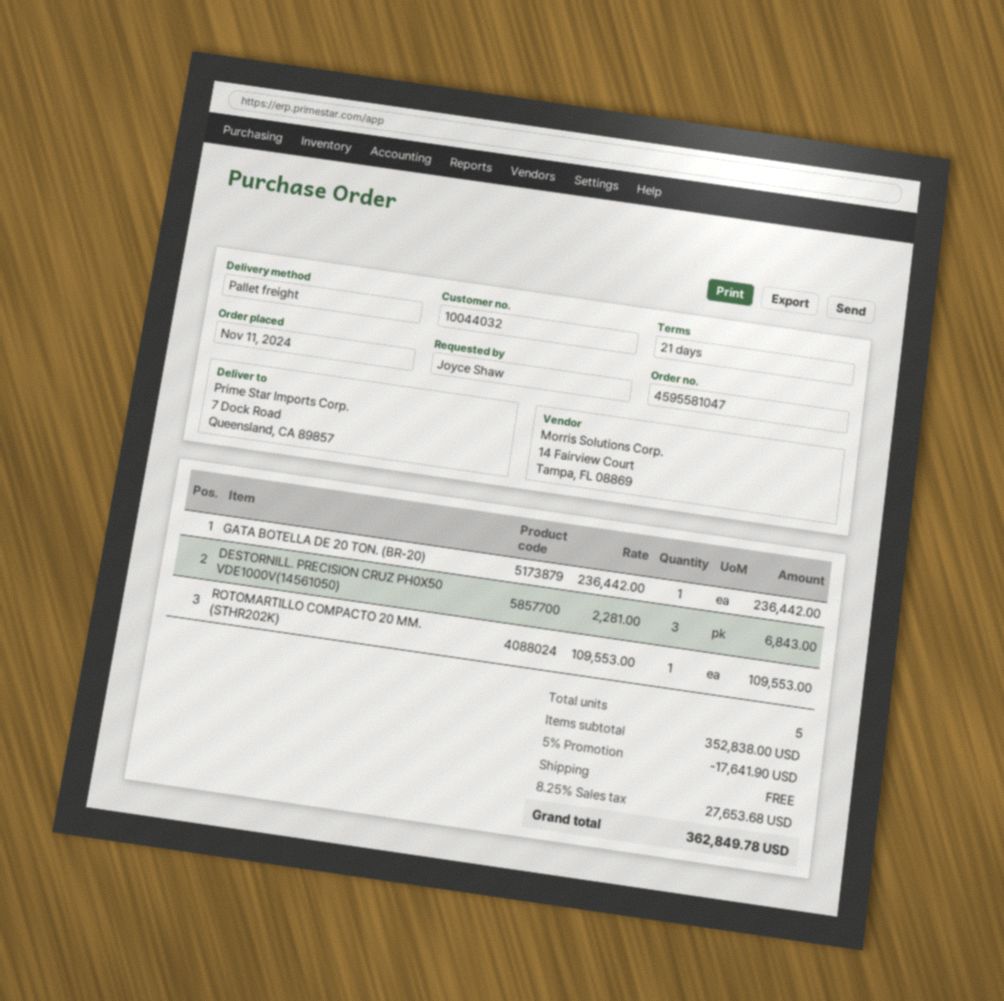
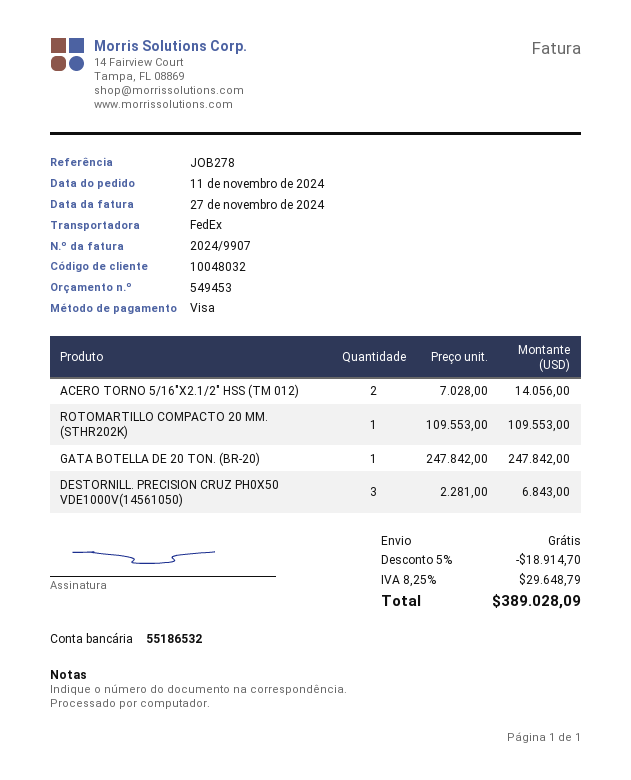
customer number: 10044032 -> 10048032
shipping method: pallet freight -> FedEx
GATA BOTELLA DE 20 TON. (BR-20): 1 x 236442.00 = 236442.00 -> 1 x 247842.00 = 247842.00
ACERO TORNO 5/16″X2.1/2″ HSS (TM 012): none -> 2 x 7028.00 = 14056.00
discount: 5% = 17641.90 -> 5% = 18914.70
tax: 8.25% = 27653.68 -> 8.25% = 29648.79
total: 362849.78 -> 389028.09

